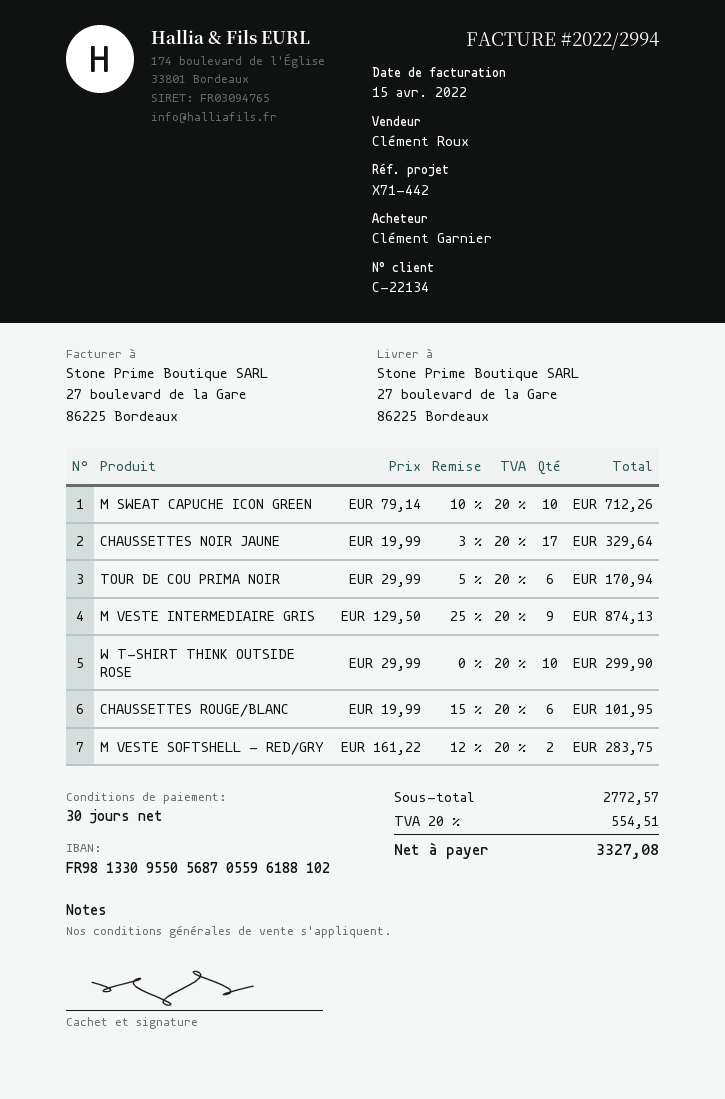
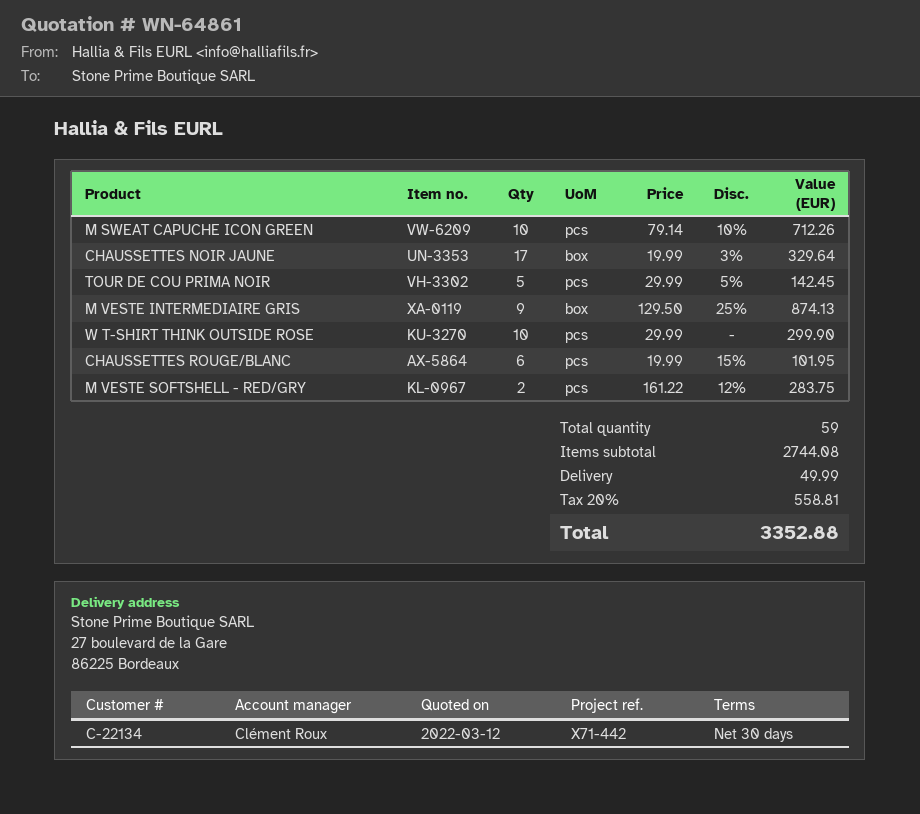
TOUR DE COU PRIMA NOIR: 6 x 29.99 - 5% = 170.94 -> 5 x 29.99 - 5% = 142.45
subtotal: 2772.57 -> 2744.08
shipping: none -> 49.99
tax: 20% = 554.51 -> 20% = 558.81
total: 3327.08 -> 3352.88

